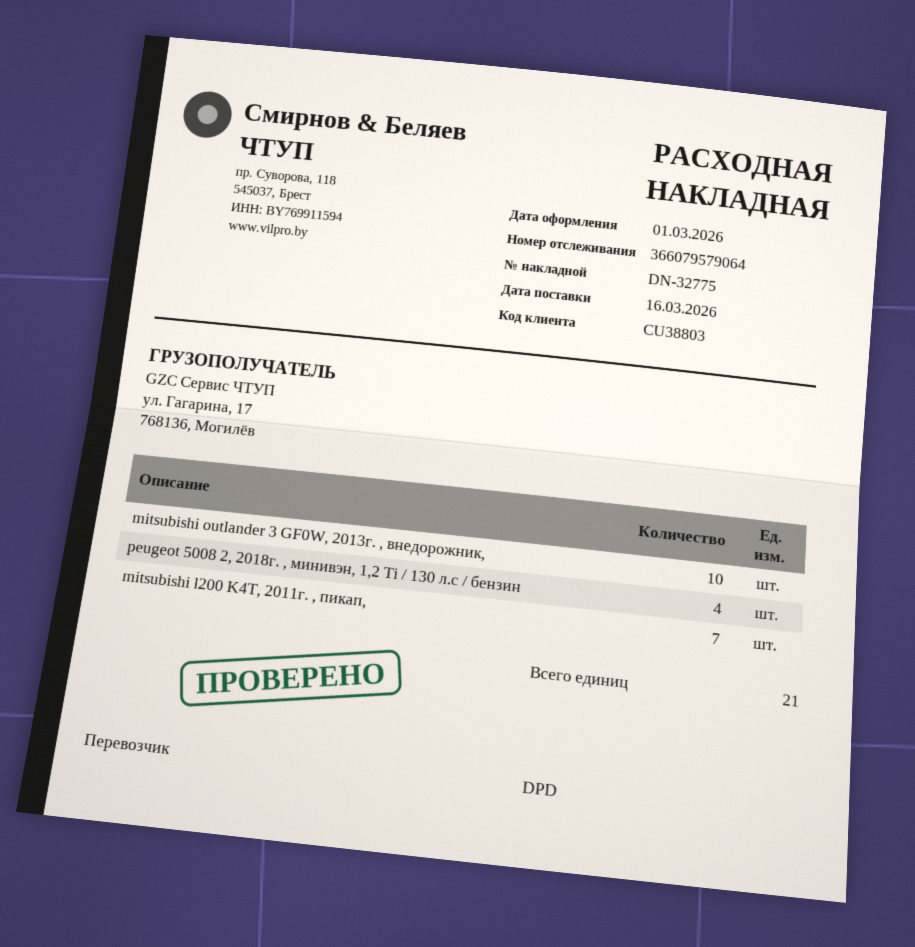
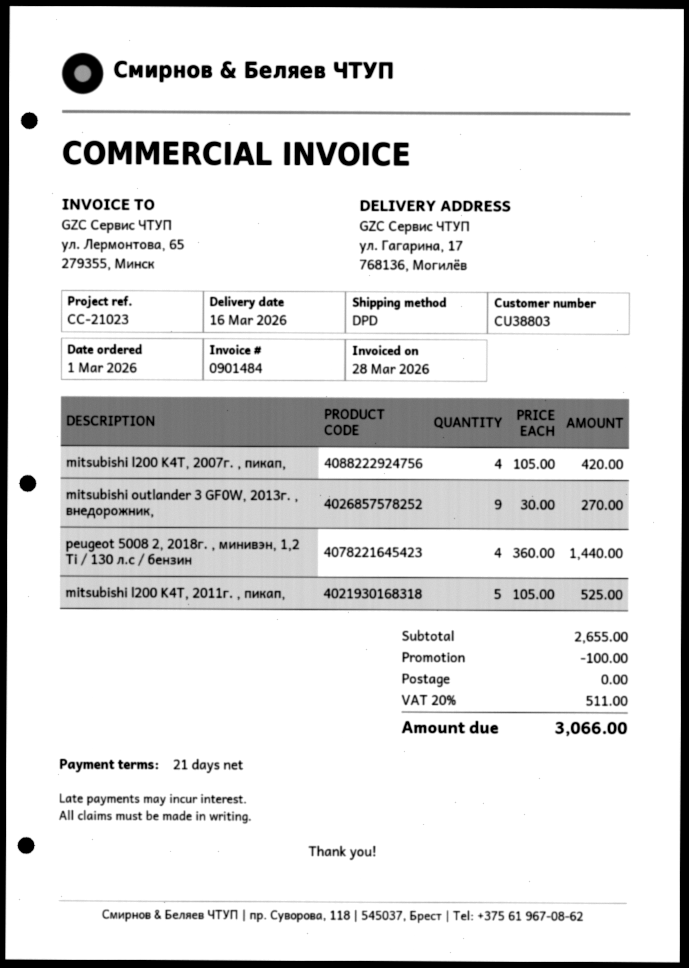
mitsubishi outlander 3 GF0W, 2013г. , внедорожник,: 10 -> 9
mitsubishi l200 K4T, 2011г. , пикап,: 7 -> 5
mitsubishi l200 K4T, 2007г. , пикап,: none -> 4

